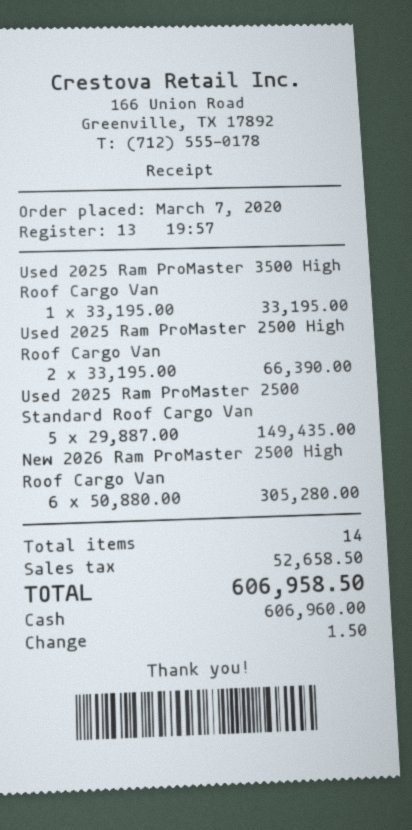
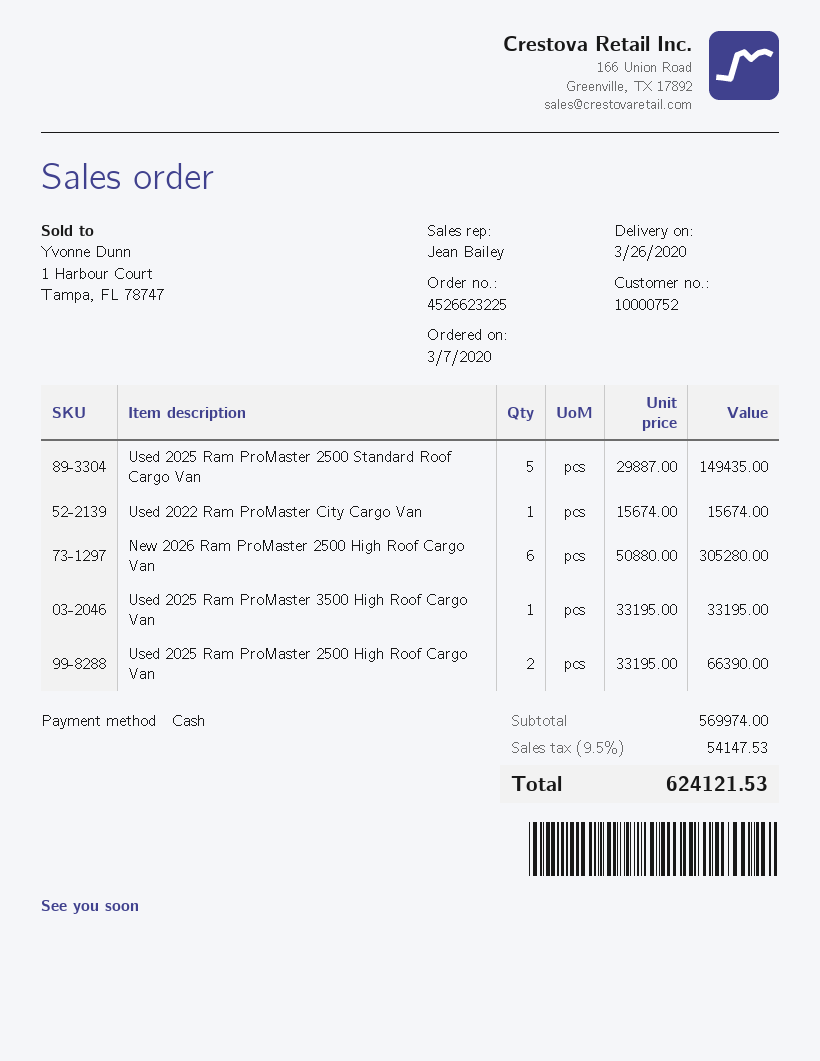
Used 2022 Ram ProMaster City Cargo Van: none -> 1 x 15674.00 = 15674.00
tax: 52658.50 -> 54147.53
total: 606958.50 -> 624121.53

